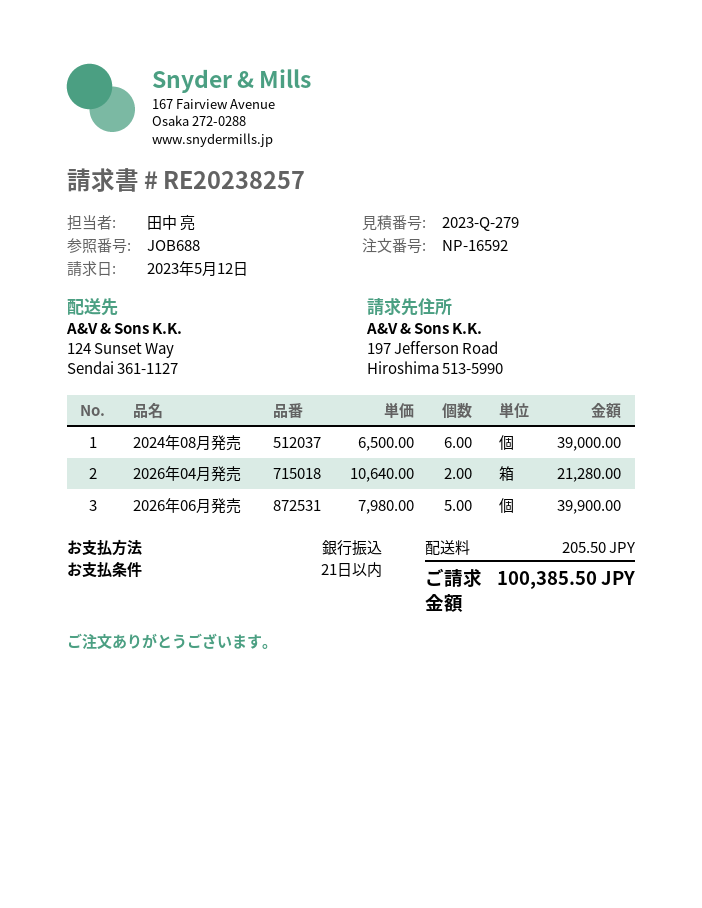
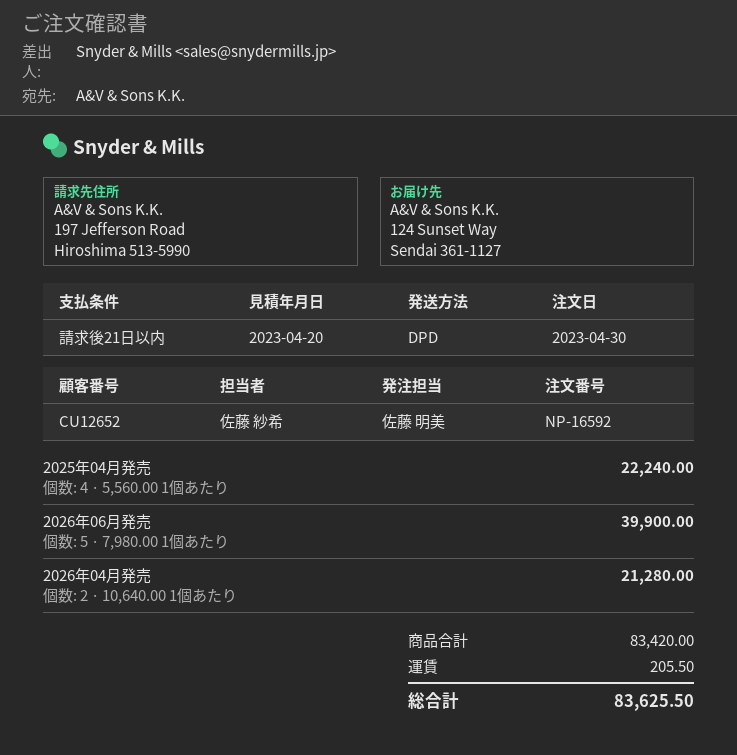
sales rep: 田中 亮 -> 佐藤 紗希
2024年08月発売: 6 x 6500.00 = 39000.00 -> none
2025年04月発売: none -> 4 x 5560.00 = 22240.00
total: 100385.50 -> 83625.50

